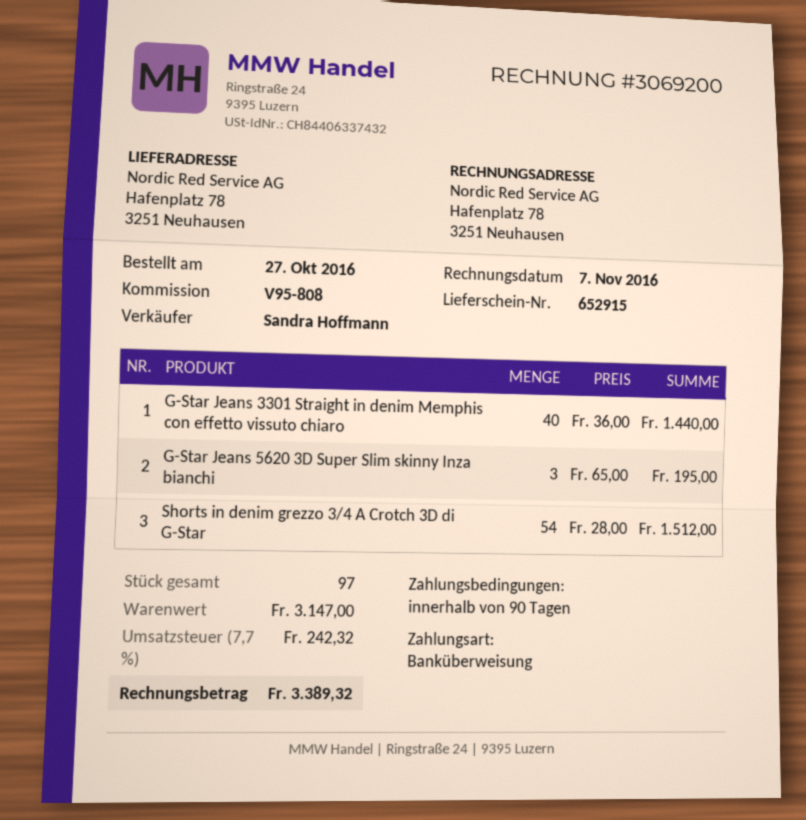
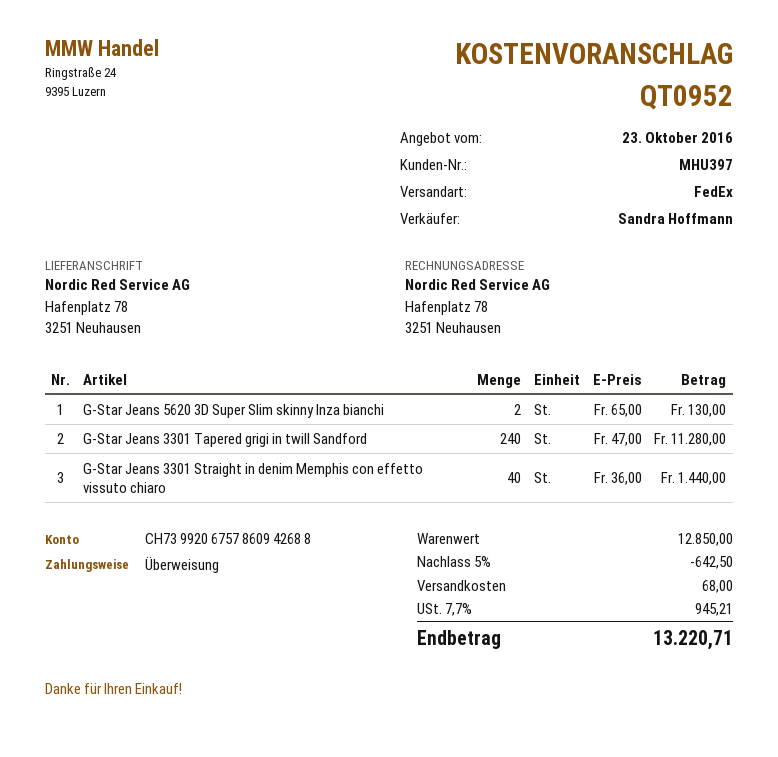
G-Star Jeans 5620 3D Super Slim skinny Inza bianchi: 3 x 65.00 = 195.00 -> 2 x 65.00 = 130.00
Shorts in denim grezzo 3/4 A Crotch 3D di G-Star: 54 x 28.00 = 1512.00 -> none
G-Star Jeans 3301 Tapered grigi in twill Sandford: none -> 240 x 47.00 = 11280.00
subtotal: 3147.00 -> 12850.00
discount: none -> 5% = 642.50
shipping: none -> 68.00
tax: 7.7% = 242.32 -> 7.7% = 945.21
total: 3389.32 -> 13220.71

